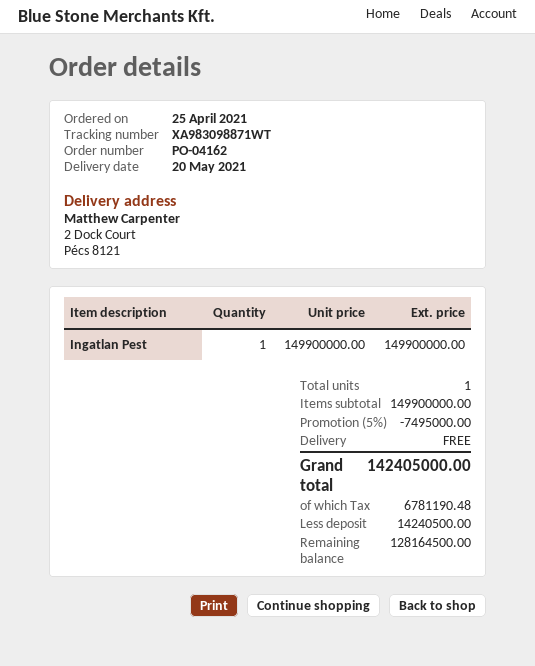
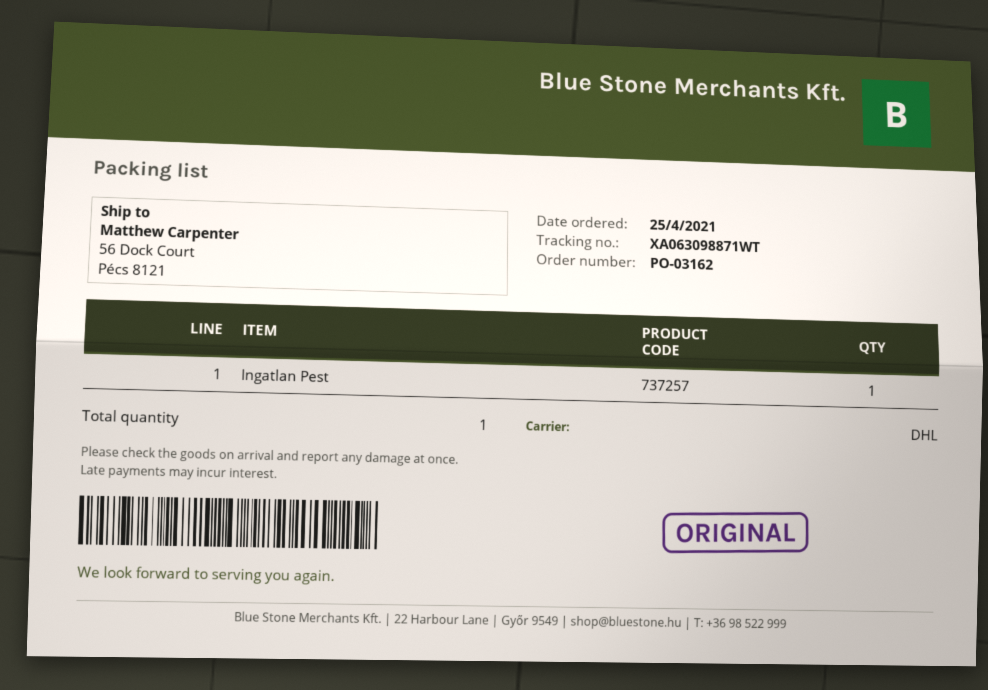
order number: PO-04162 -> PO-03162
tracking number: XA983098871WT -> XA063098871WT
ship to: 2 Dock Court, Pécs 8121 -> 56 Dock Court, Pécs 8121

